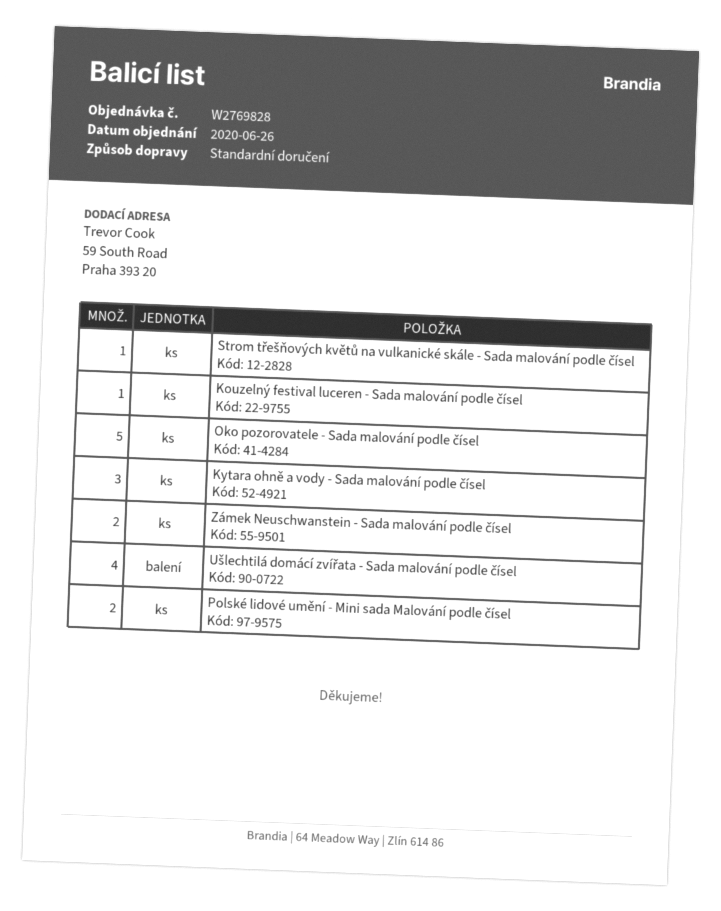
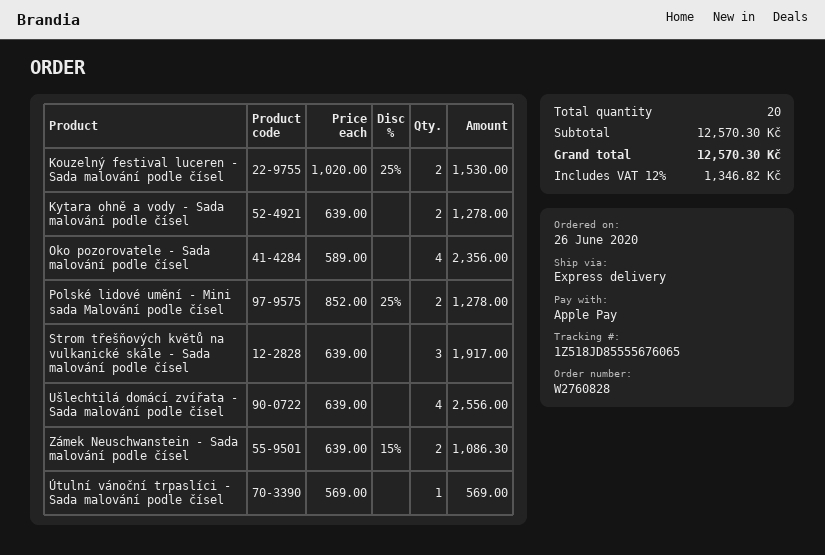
order number: W2769828 -> W2760828
shipping method: standard -> express
Strom třešňových květů na vulkanické skále - Sada malování podle čísel: 1 -> 3
Kouzelný festival luceren - Sada malování podle čísel: 1 -> 2
Oko pozorovatele - Sada malování podle čísel: 5 -> 4
Kytara ohně a vody - Sada malování podle čísel: 3 -> 2
Útulní vánoční trpaslíci - Sada malování podle čísel: none -> 1

